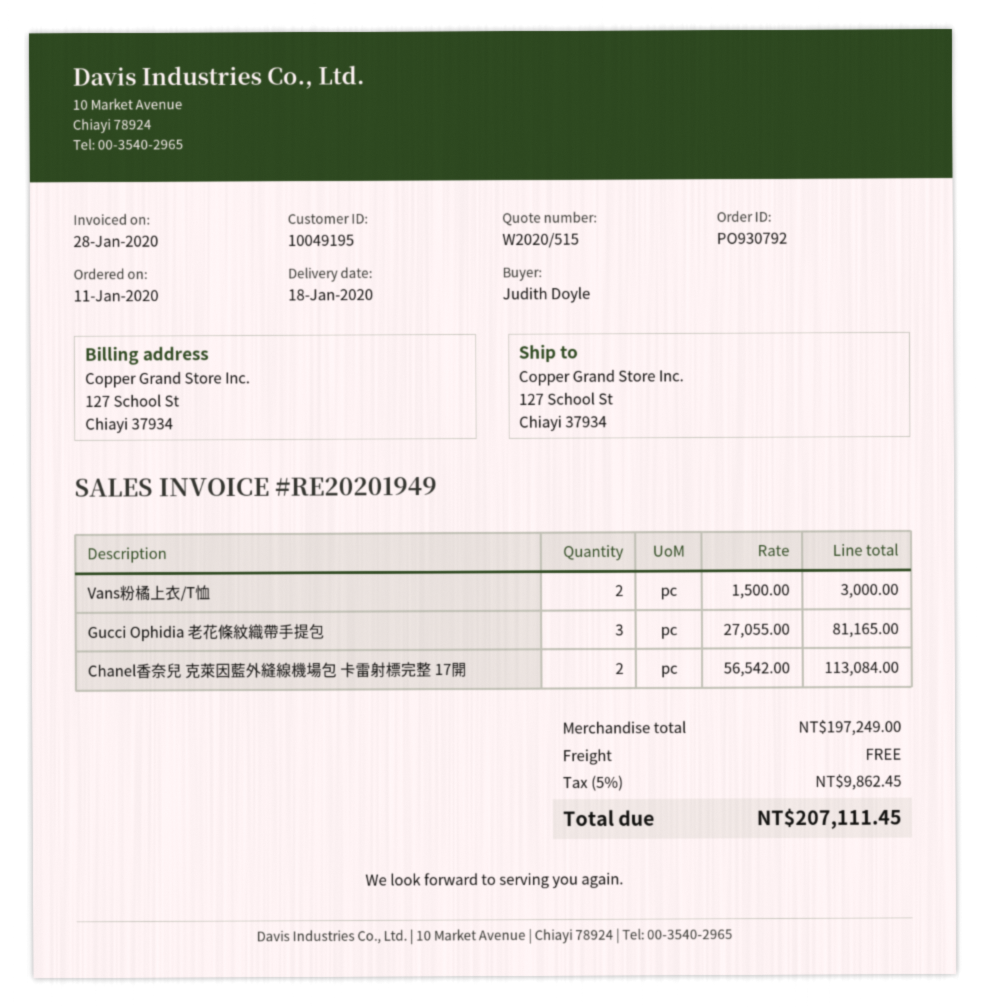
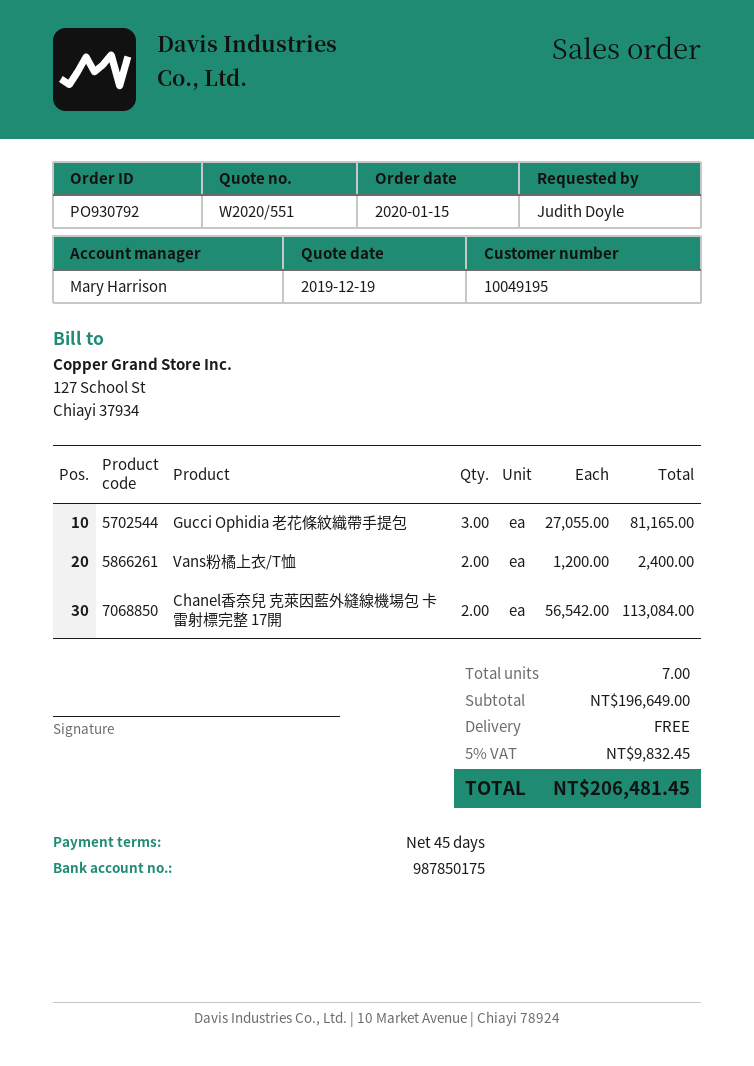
quote number: W2020/515 -> W2020/551
order date: 2020-01-11 -> 2020-01-15
Vans粉橘上衣/T恤: 2 x 1500.00 = 3000.00 -> 2 x 1200.00 = 2400.00
subtotal: 197249.00 -> 196649.00
tax: 5% = 9862.45 -> 5% = 9832.45
total: 207111.45 -> 206481.45

